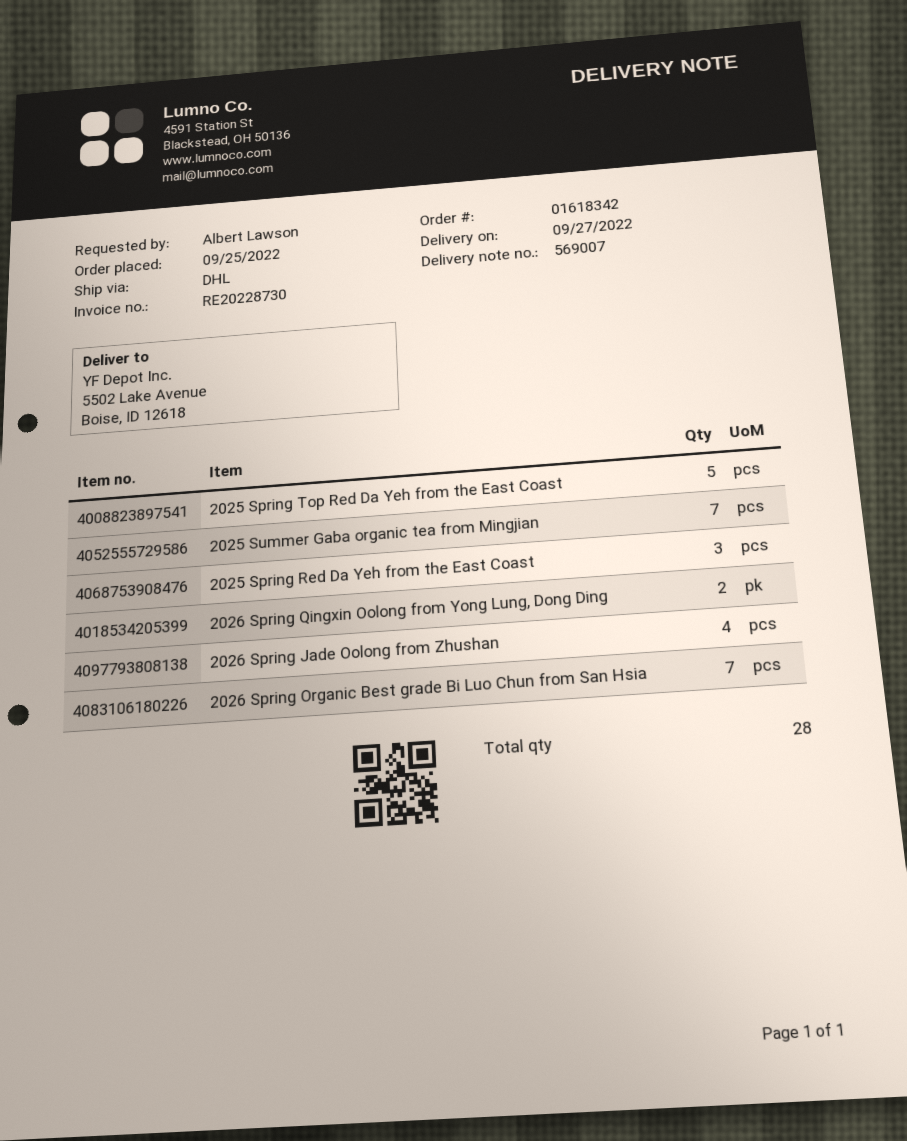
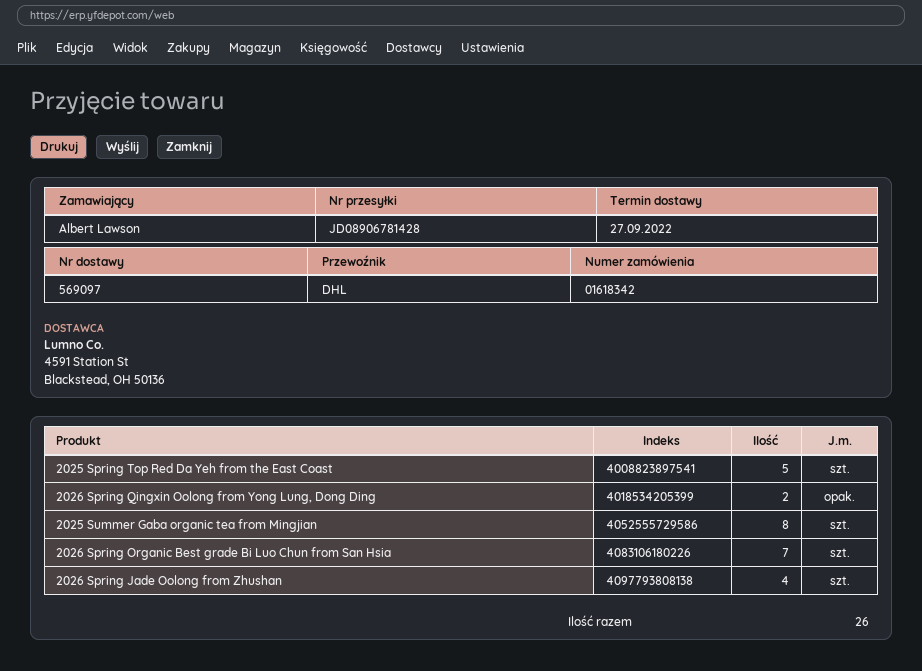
delivery note number: 569007 -> 569097
2025 Summer Gaba organic tea from Mingjian: 7 -> 8
2025 Spring Red Da Yeh from the East Coast: 3 -> none
total quantity: 28 -> 26

